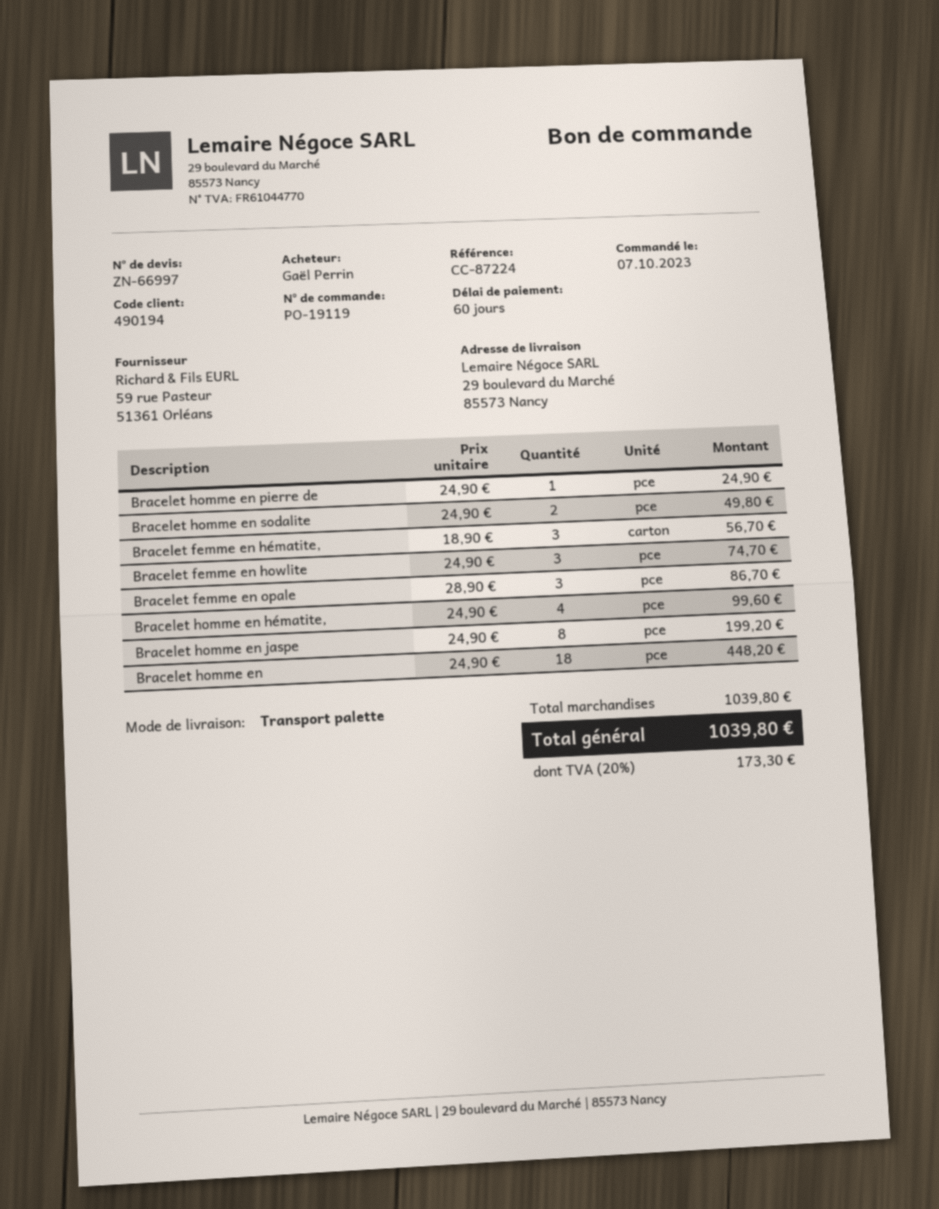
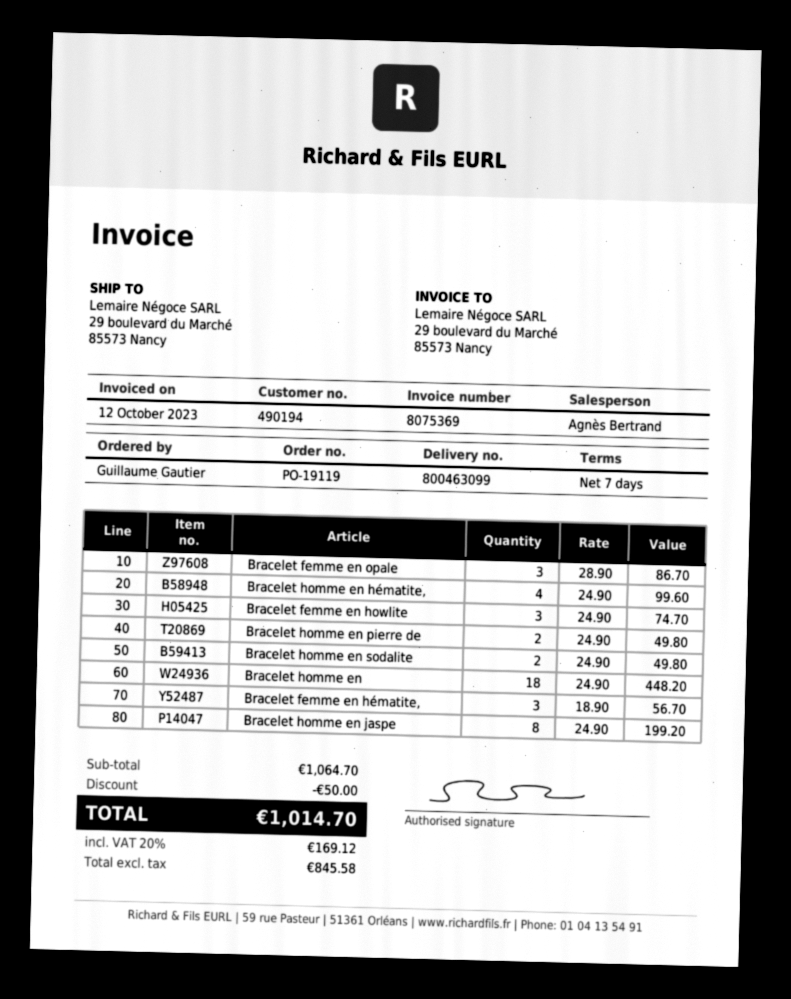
payment terms: 60 days -> 7 days
ordered by: Gaël Perrin -> Guillaume Gautier
Bracelet homme en pierre de: 1 x 24.90 = 24.90 -> 2 x 24.90 = 49.80
subtotal: 1039.80 -> 1064.70
discount: none -> 50.00
tax: 20% = 173.30 -> 20% = 169.12
total: 1039.80 -> 1014.70

